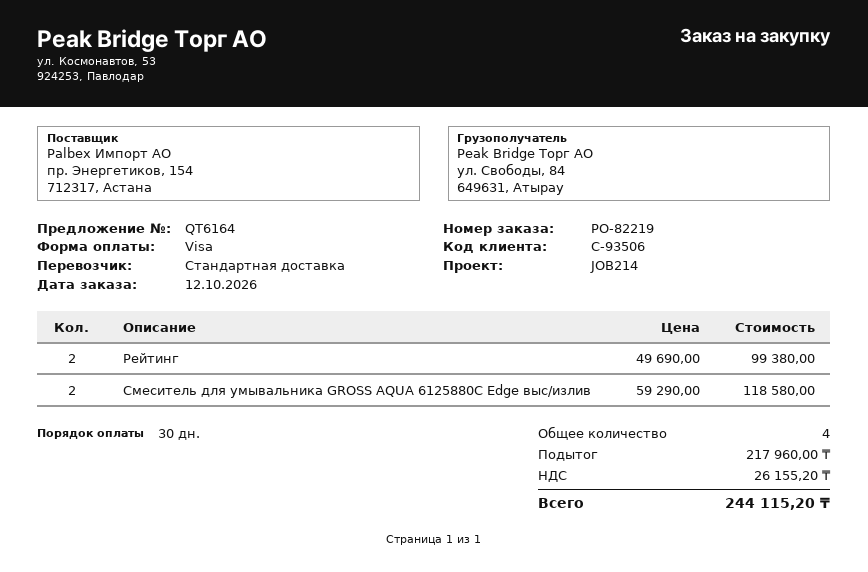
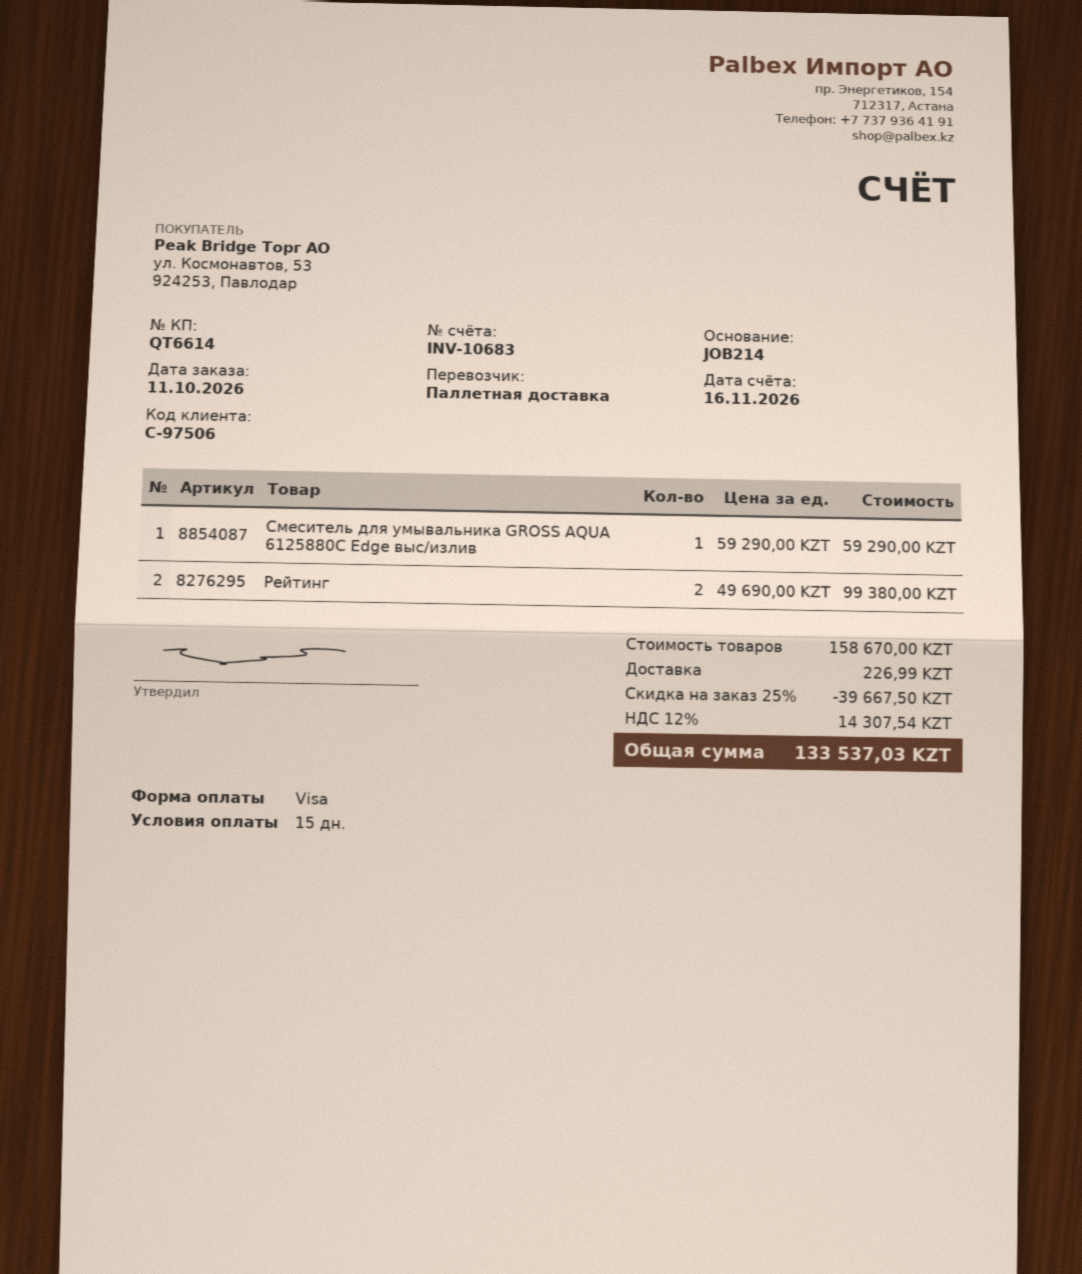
quote number: QT6164 -> QT6614
order date: 2026-10-12 -> 2026-10-11
payment terms: 30 days -> 15 days
customer number: C-93506 -> C-97506
shipping method: standard -> pallet freight
Смеситель для умывальника GROSS AQUA 6125880C Edge выс/излив: 2 x 59290.00 = 118580.00 -> 1 x 59290.00 = 59290.00
subtotal: 217960.00 -> 158670.00
discount: none -> 25% = 39667.50
shipping: none -> 226.99
tax: 26155.20 -> 14307.54
total: 244115.20 -> 133537.03

